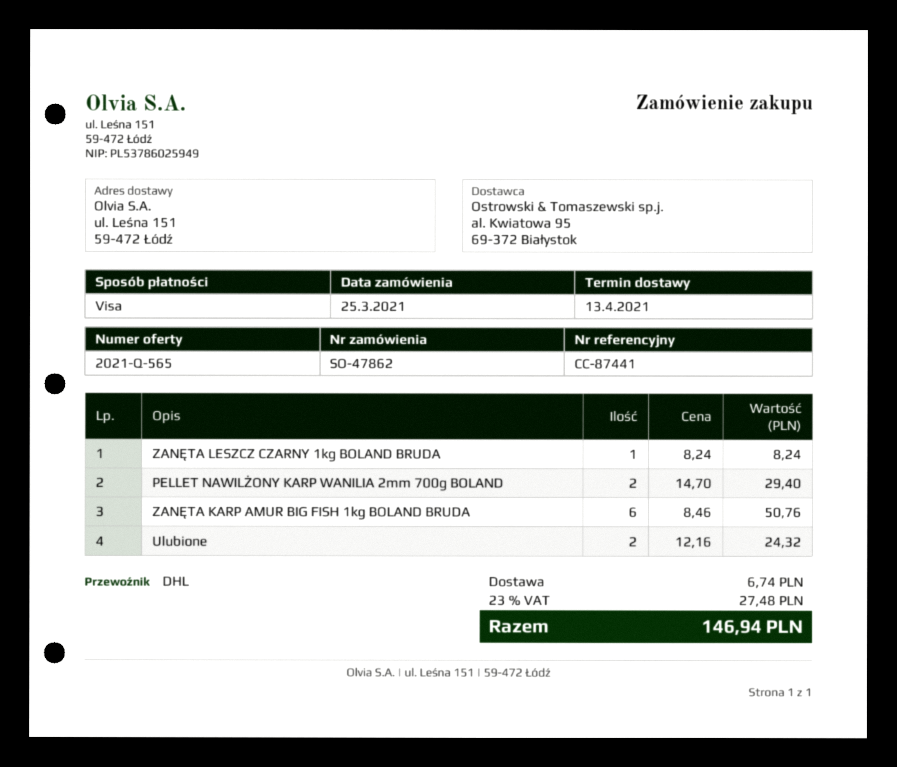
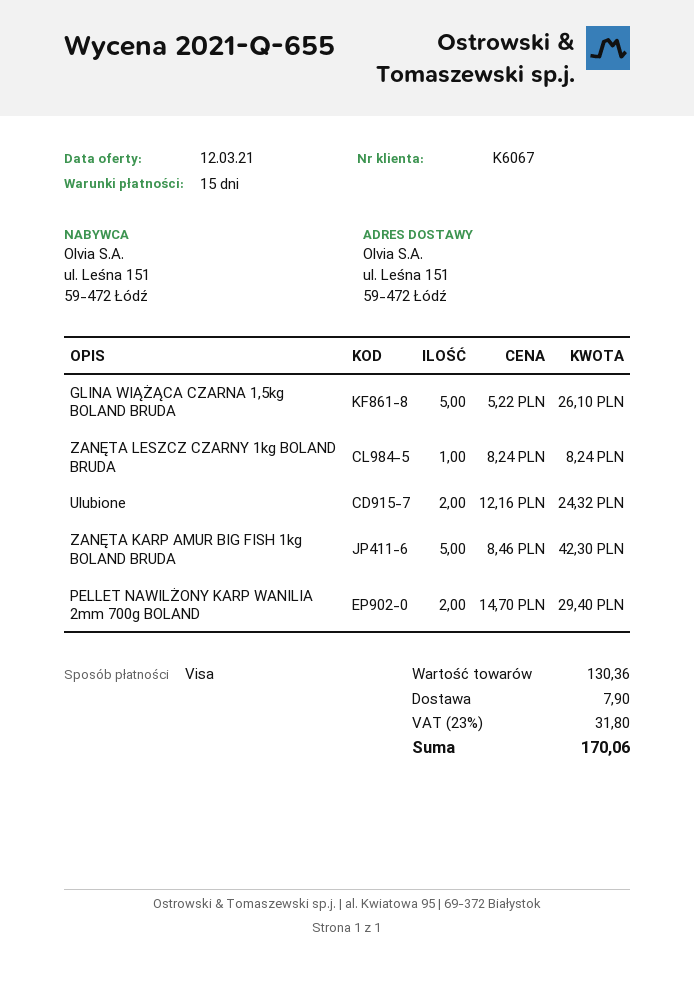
quote number: 2021-Q-565 -> 2021-Q-655
ZANĘTA KARP AMUR BIG FISH 1kg BOLAND BRUDA: 6 x 8.46 = 50.76 -> 5 x 8.46 = 42.30
GLINA WIĄŻĄCA CZARNA 1,5kg BOLAND BRUDA: none -> 5 x 5.22 = 26.10
shipping: 6.74 -> 7.90
tax: 23% = 27.48 -> 23% = 31.80
total: 146.94 -> 170.06

